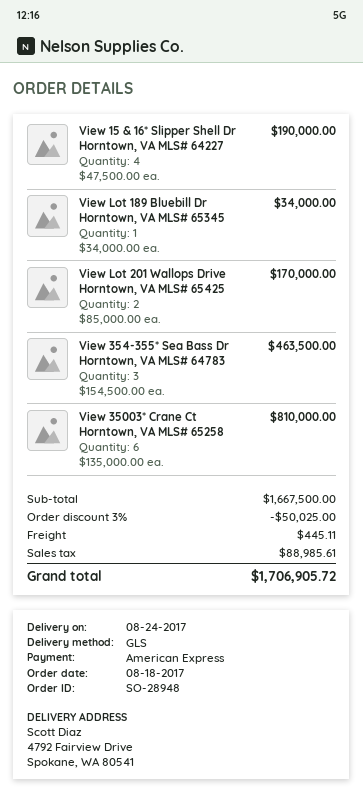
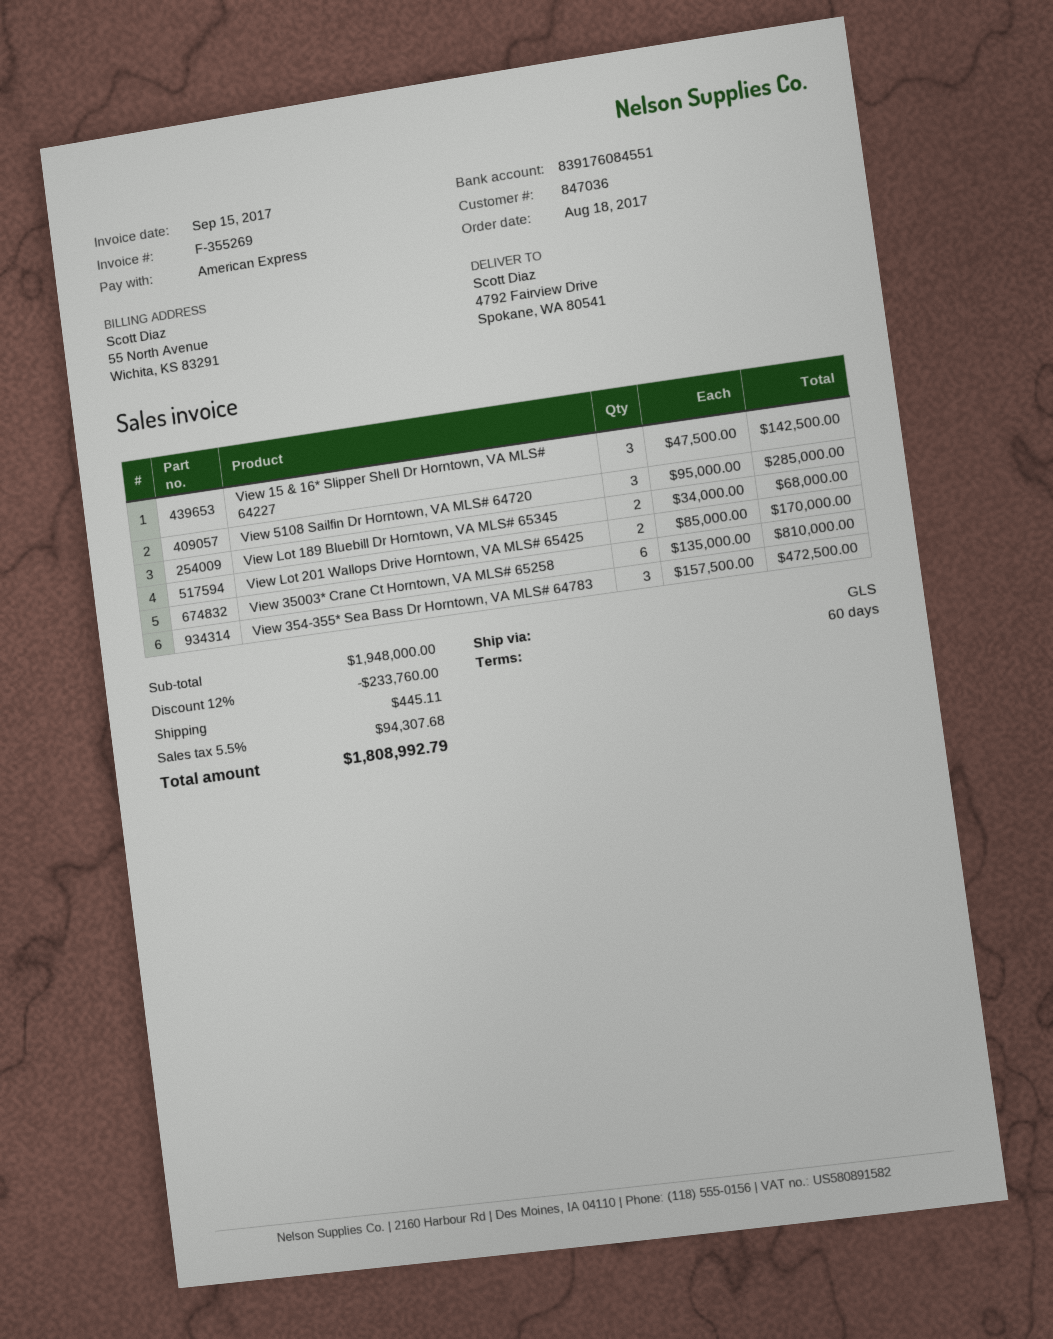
View 15 & 16* Slipper Shell Dr Horntown, VA MLS# 64227: 4 x 47500.00 = 190000.00 -> 3 x 47500.00 = 142500.00
View Lot 189 Bluebill Dr Horntown, VA MLS# 65345: 1 x 34000.00 = 34000.00 -> 2 x 34000.00 = 68000.00
View 354-355* Sea Bass Dr Horntown, VA MLS# 64783: 3 x 154500.00 = 463500.00 -> 3 x 157500.00 = 472500.00
View 5108 Sailfin Dr Horntown, VA MLS# 64720: none -> 3 x 95000.00 = 285000.00
subtotal: 1667500.00 -> 1948000.00
discount: 3% = 50025.00 -> 12% = 233760.00
tax: 88985.61 -> 94307.68
total: 1706905.72 -> 1808992.79

